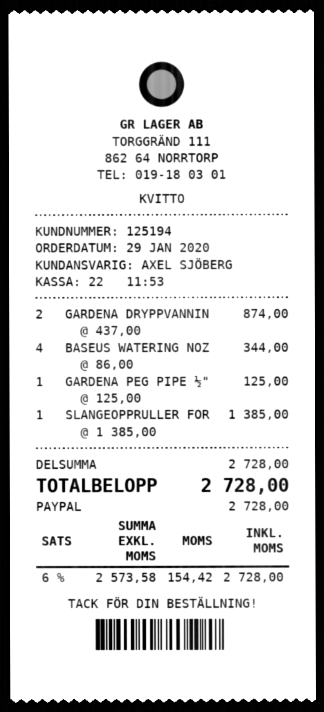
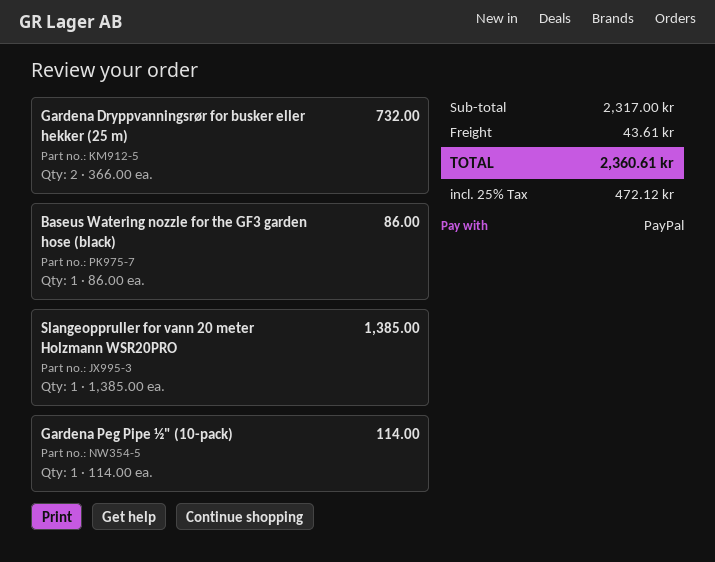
GARDENA DRYPPVANNIN: 2 x 437.00 = 874.00 -> 2 x 366.00 = 732.00
BASEUS WATERING NOZ: 4 x 86.00 = 344.00 -> 1 x 86.00 = 86.00
GARDENA PEG PIPE ½": 1 x 125.00 = 125.00 -> 1 x 114.00 = 114.00
subtotal: 2728.00 -> 2317.00
shipping: none -> 43.61
tax: 6% = 154.42 -> 25% = 472.12
total: 2728.00 -> 2360.61

